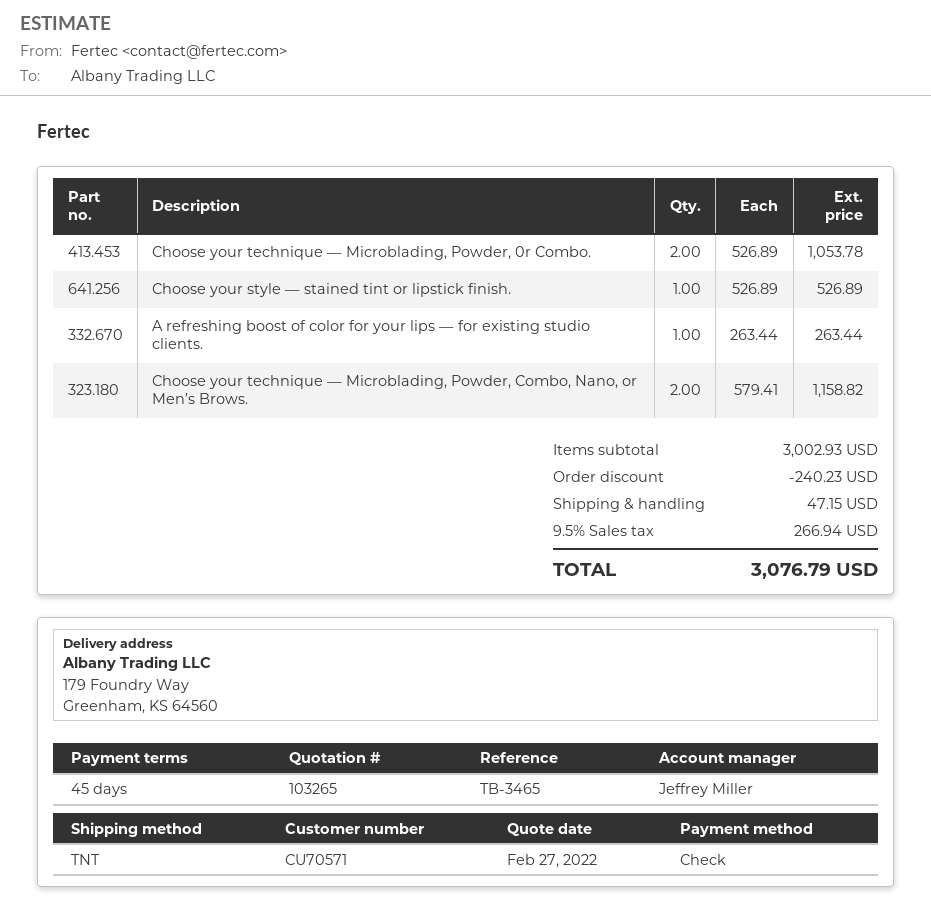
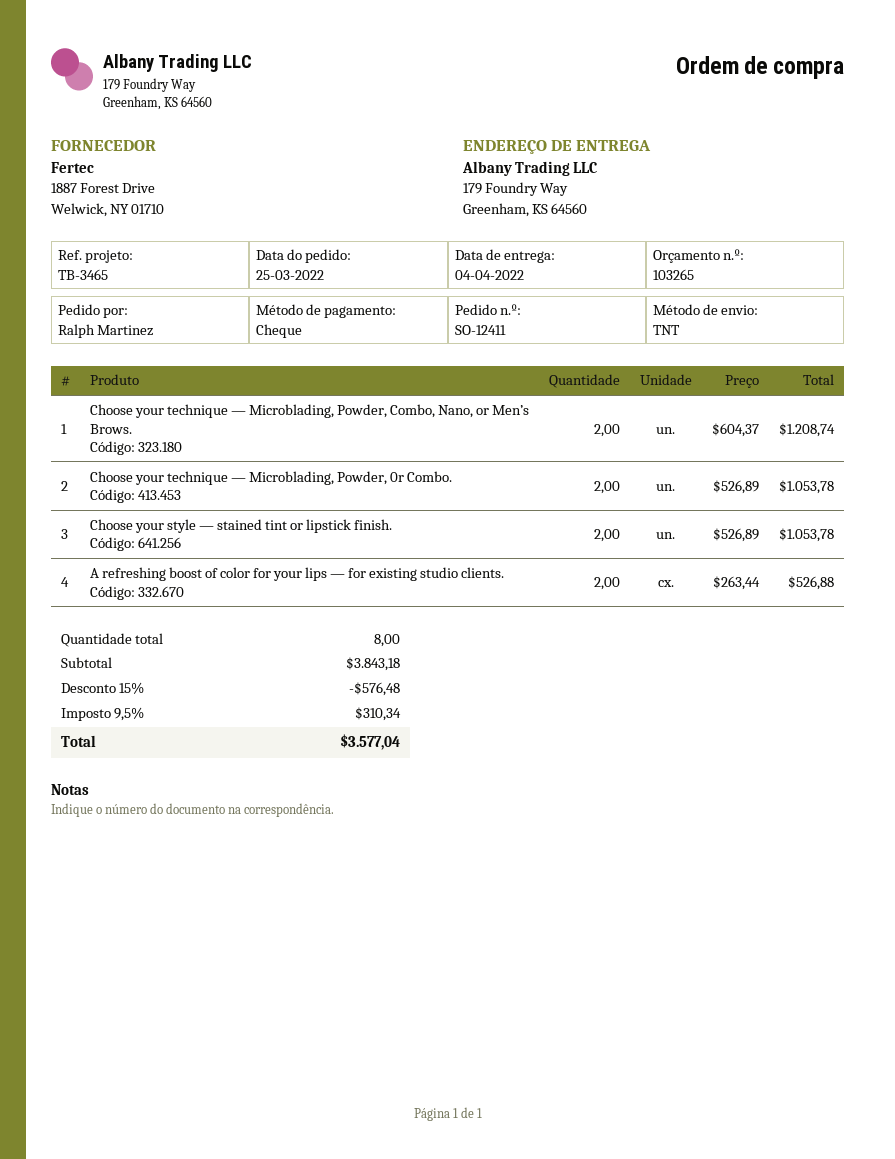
Choose your style — stained tint or lipstick finish.: 1 x 526.89 = 526.89 -> 2 x 526.89 = 1053.78
A refreshing boost of color for your lips — for existing studio clients.: 1 x 263.44 = 263.44 -> 2 x 263.44 = 526.88
Choose your technique — Microblading, Powder, Combo, Nano, or Men’s Brows.: 2 x 579.41 = 1158.82 -> 2 x 604.37 = 1208.74
subtotal: 3002.93 -> 3843.18
discount: 240.23 -> 576.48
shipping: 47.15 -> none
tax: 9.5% = 266.94 -> 9.5% = 310.34
total: 3076.79 -> 3577.04

